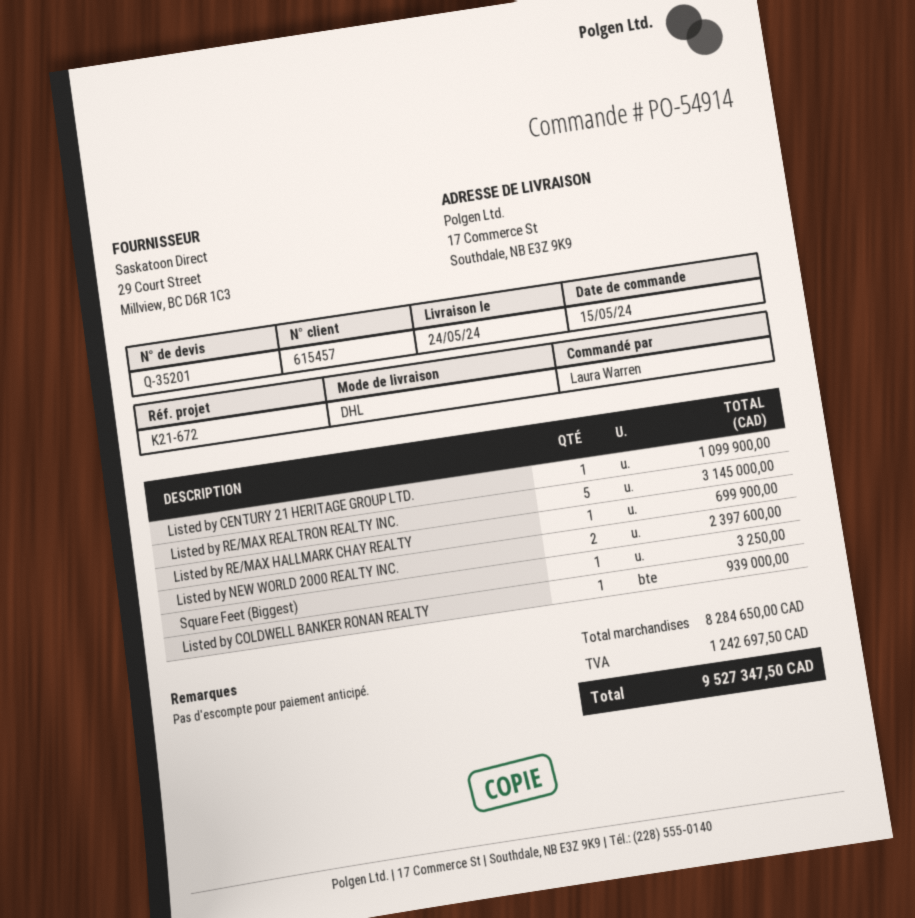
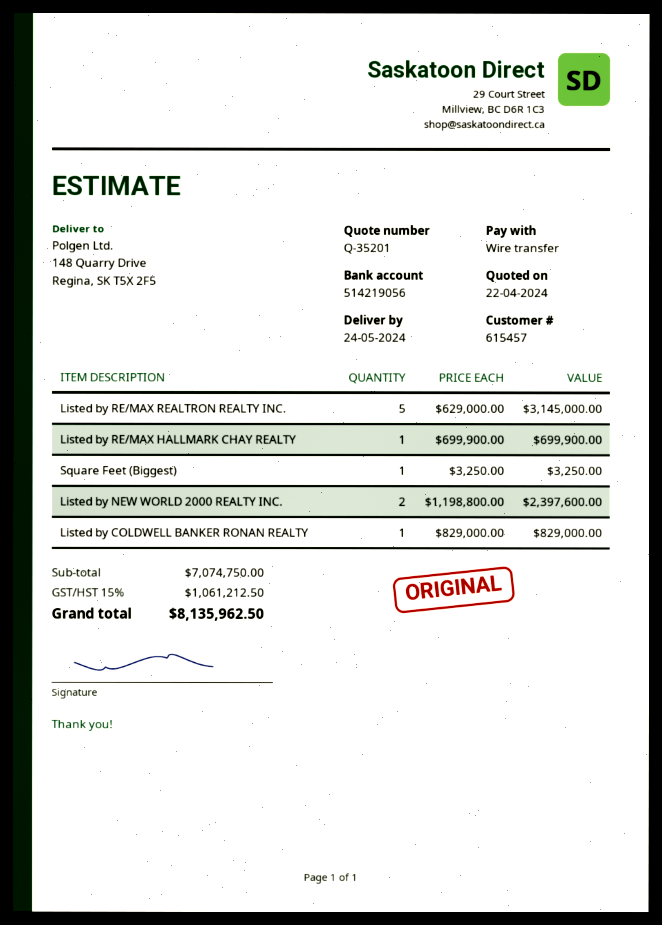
ship to: 17 Commerce St, Southdale, NB E3Z 9K9 -> 148 Quarry Drive, Regina, SK T5X 2F5
Listed by CENTURY 21 HERITAGE GROUP LTD.: 1 for 1099900.00 -> none
Listed by COLDWELL BANKER RONAN REALTY: 1 for 939000.00 -> 1 for 829000.00
subtotal: 8284650.00 -> 7074750.00
tax: 1242697.50 -> 1061212.50
total: 9527347.50 -> 8135962.50

